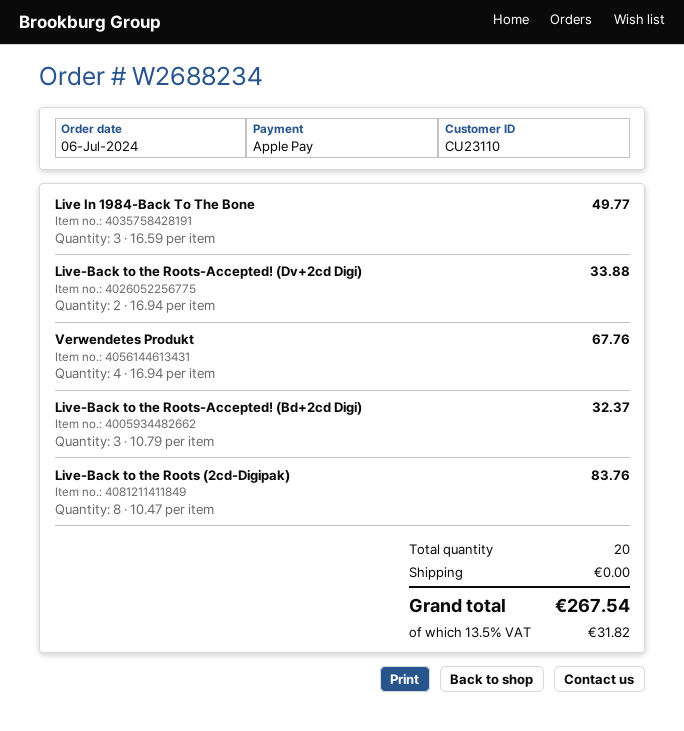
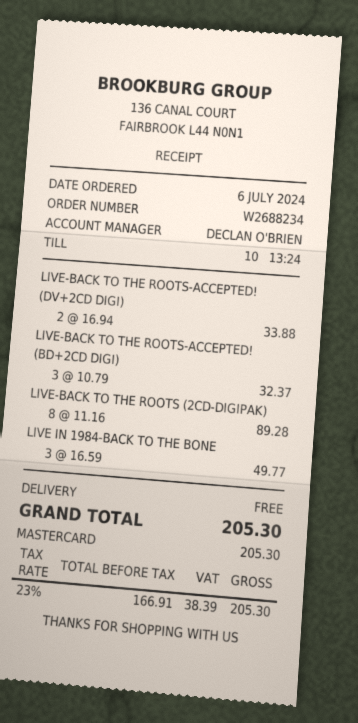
payment method: Apple Pay -> Mastercard
Verwendetes Produkt: 4 x 16.94 = 67.76 -> none
Live-Back to the Roots (2cd-Digipak): 8 x 10.47 = 83.76 -> 8 x 11.16 = 89.28
tax: 13.5% = 31.82 -> 23% = 38.39
total: 267.54 -> 205.30

